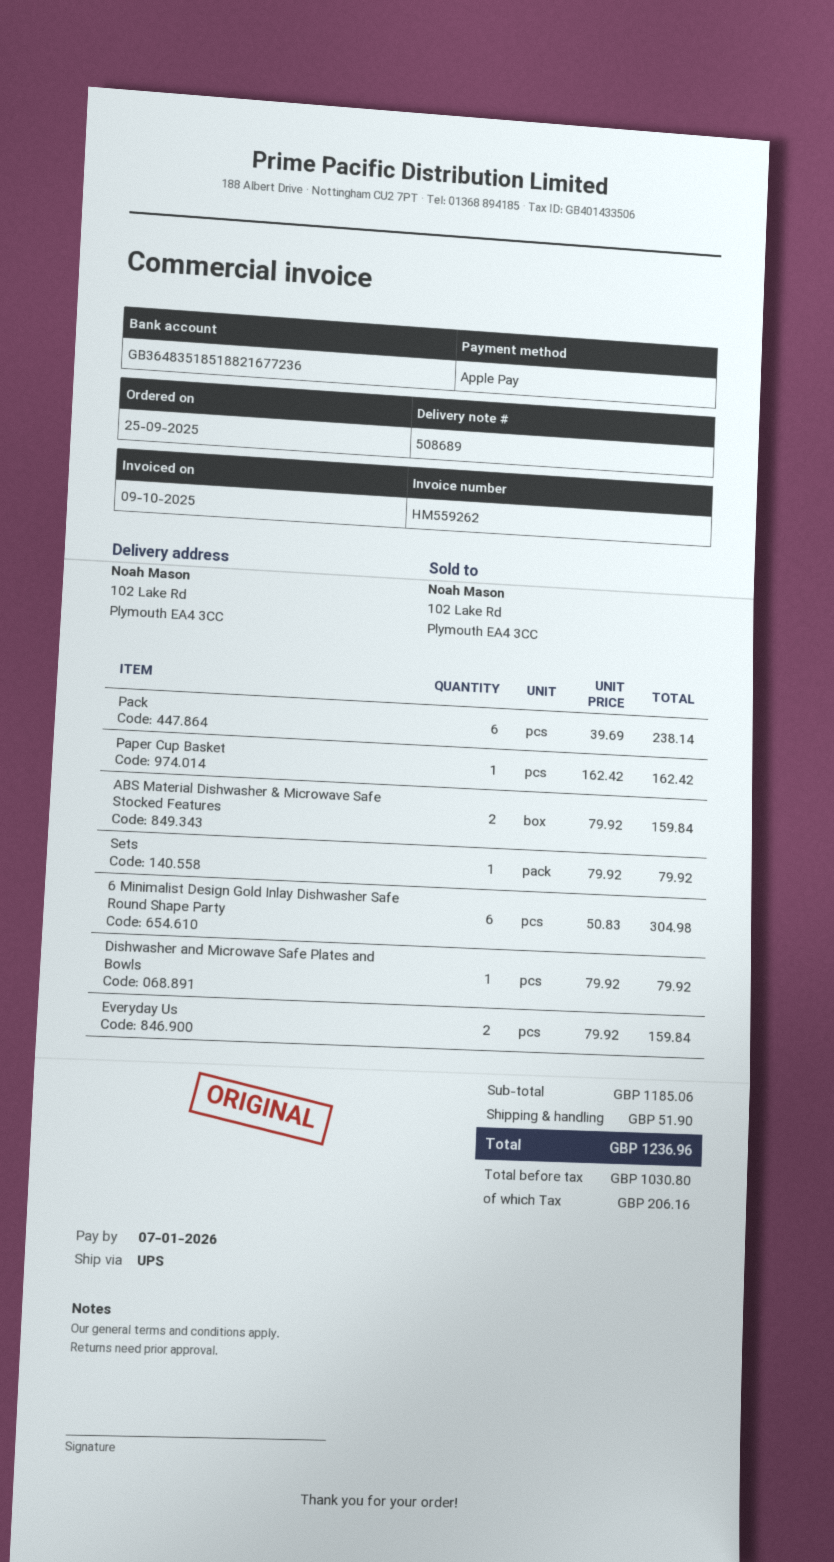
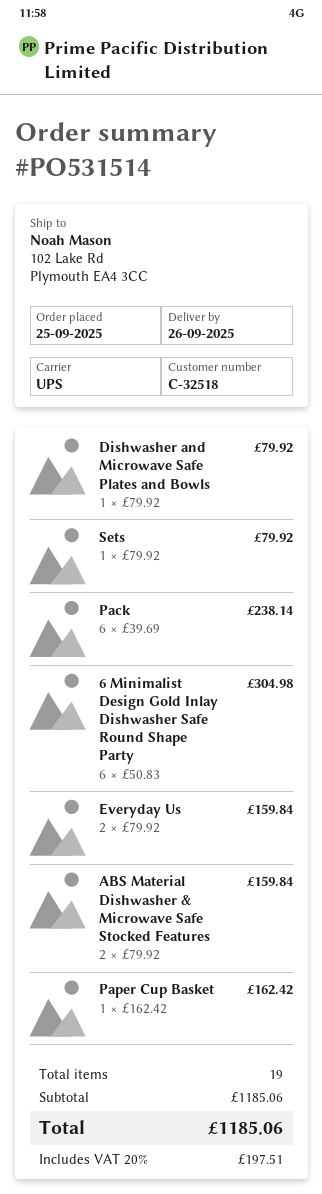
shipping: 51.90 -> none
tax: 206.16 -> 197.51
total: 1236.96 -> 1185.06

